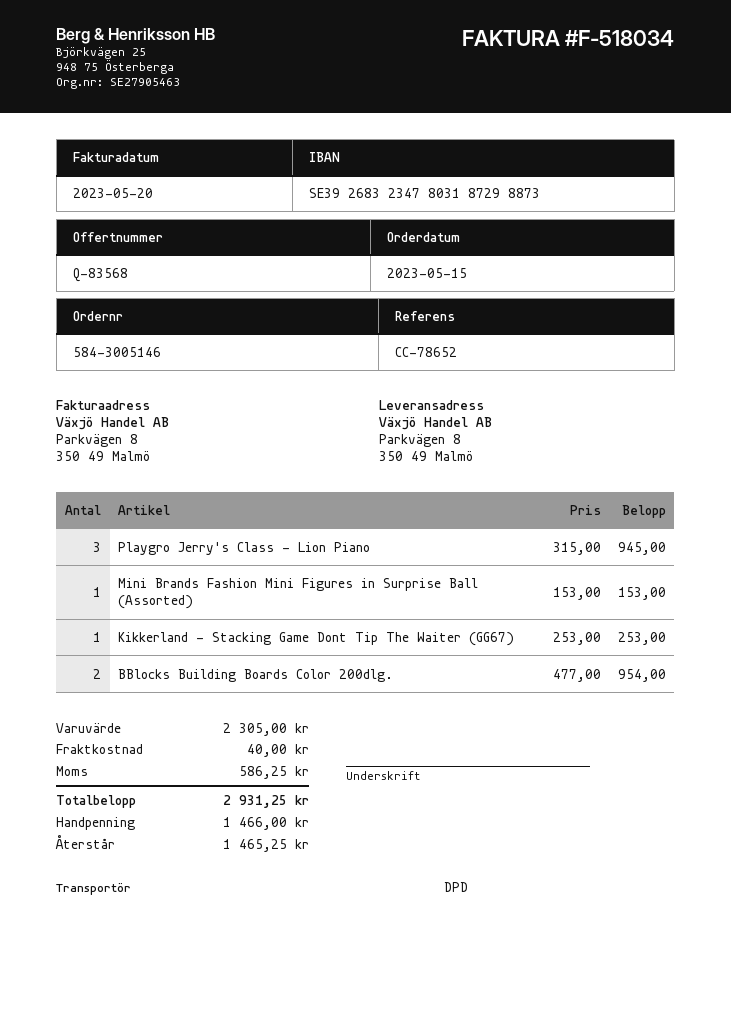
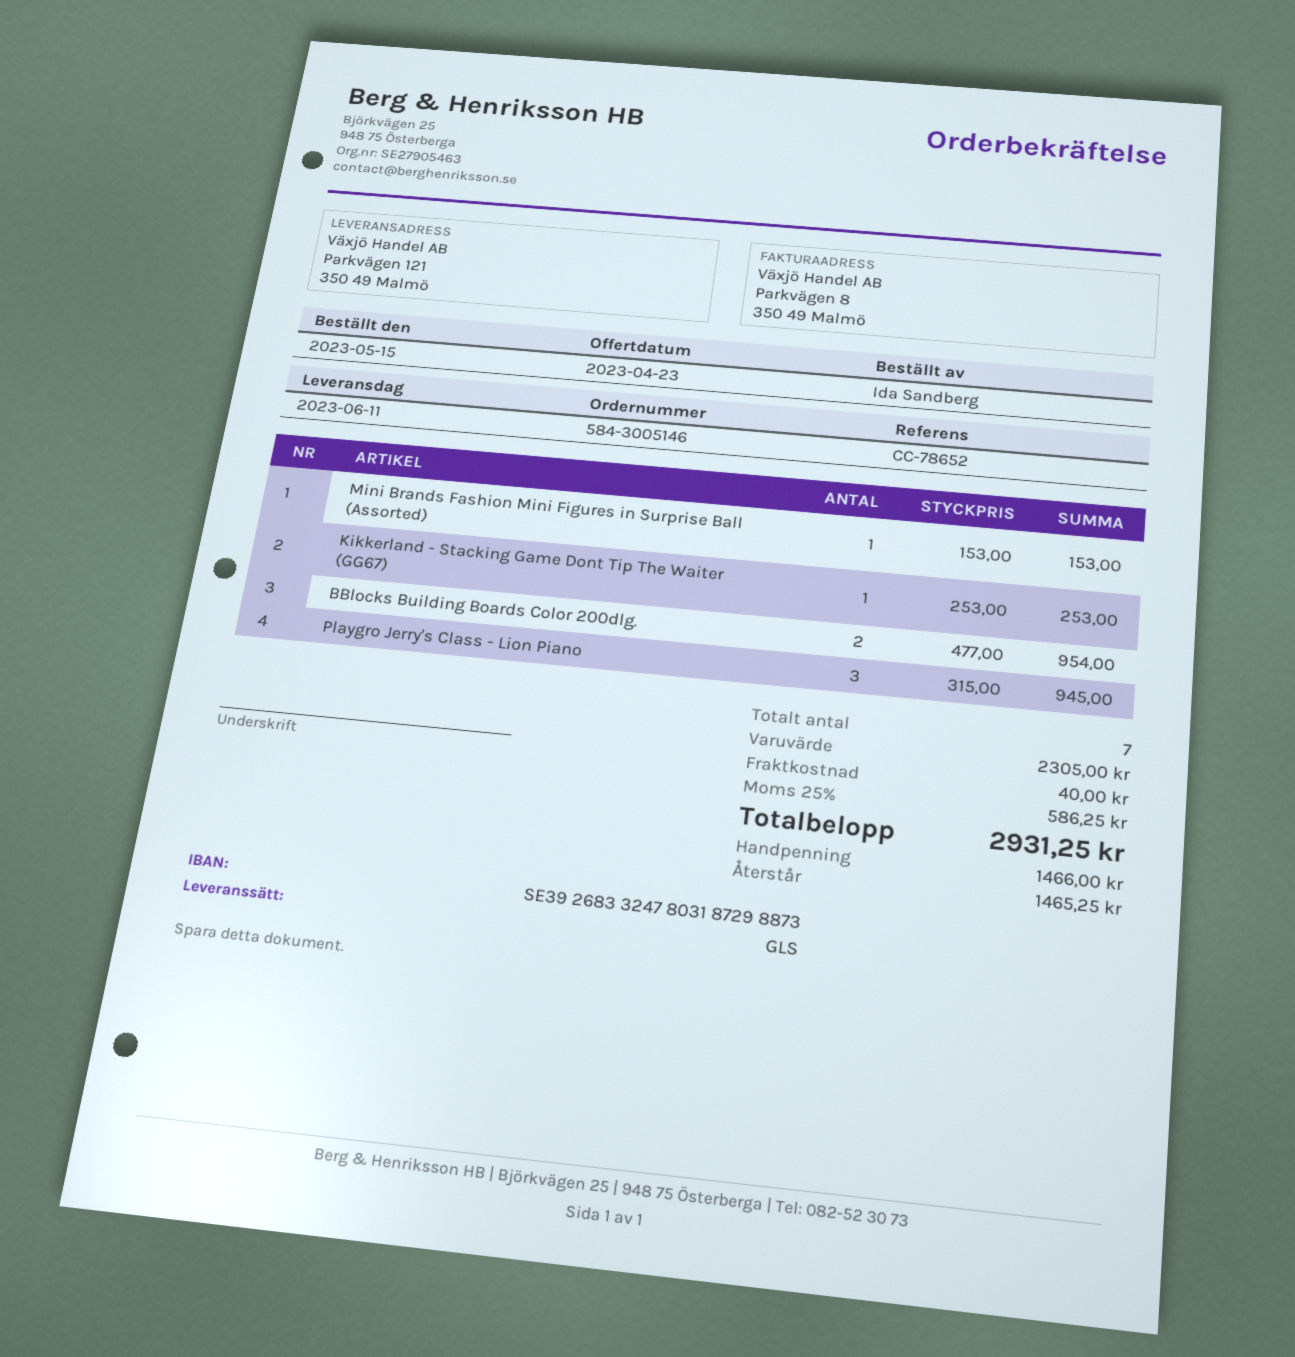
bank account: SE3926832347803187298873 -> SE3926833247803187298873
shipping method: DPD -> GLS
ship to: Parkvägen 8, 350 49 Malmö -> Parkvägen 121, 350 49 Malmö

